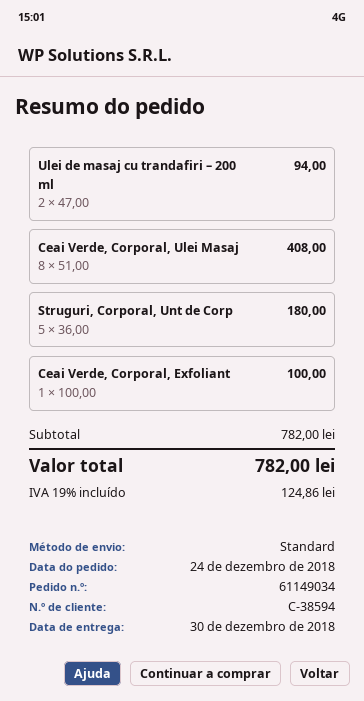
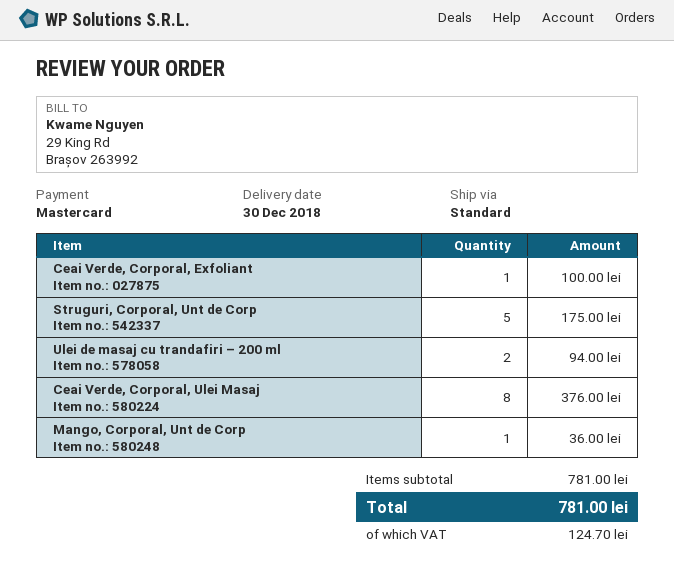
Ceai Verde, Corporal, Ulei Masaj: 8 for 408.00 -> 8 for 376.00
Struguri, Corporal, Unt de Corp: 5 for 180.00 -> 5 for 175.00
Mango, Corporal, Unt de Corp: none -> 1 for 36.00
subtotal: 782.00 -> 781.00
tax: 124.86 -> 124.70
total: 782.00 -> 781.00

